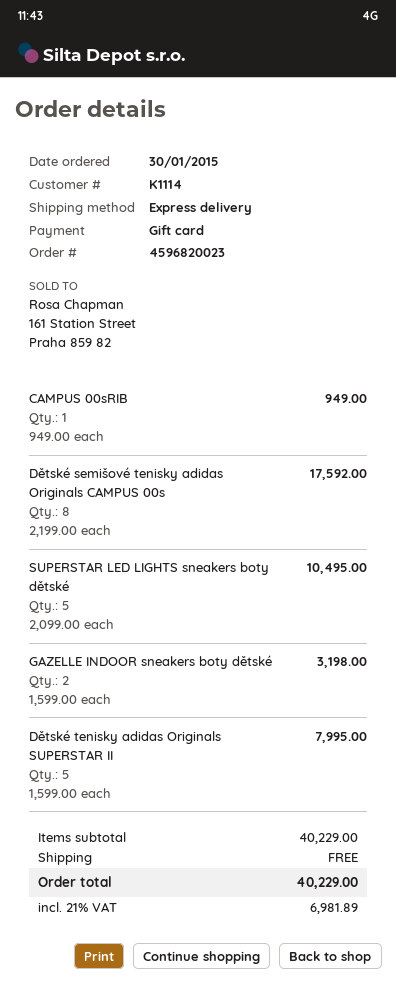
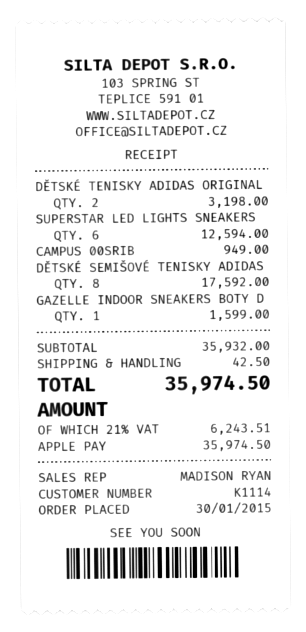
payment method: gift card -> Apple Pay
SUPERSTAR LED LIGHTS sneakers boty dětské: 5 for 10495.00 -> 6 for 12594.00
GAZELLE INDOOR sneakers boty dětské: 2 for 3198.00 -> 1 for 1599.00
Dětské tenisky adidas Originals SUPERSTAR II: 5 for 7995.00 -> 2 for 3198.00
subtotal: 40229.00 -> 35932.00
shipping: 0.00 -> 42.50
tax: 21% = 6981.89 -> 21% = 6243.51
total: 40229.00 -> 35974.50

